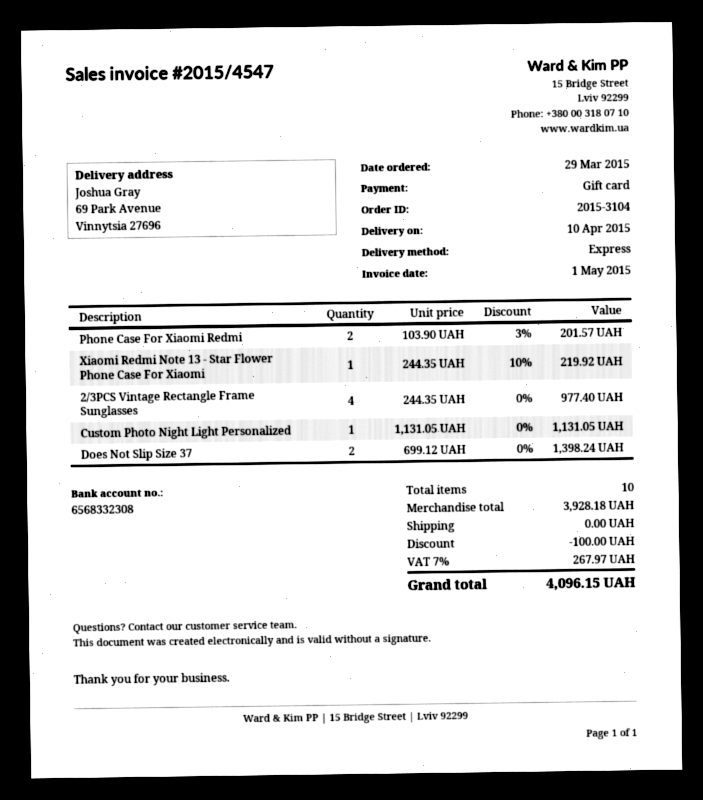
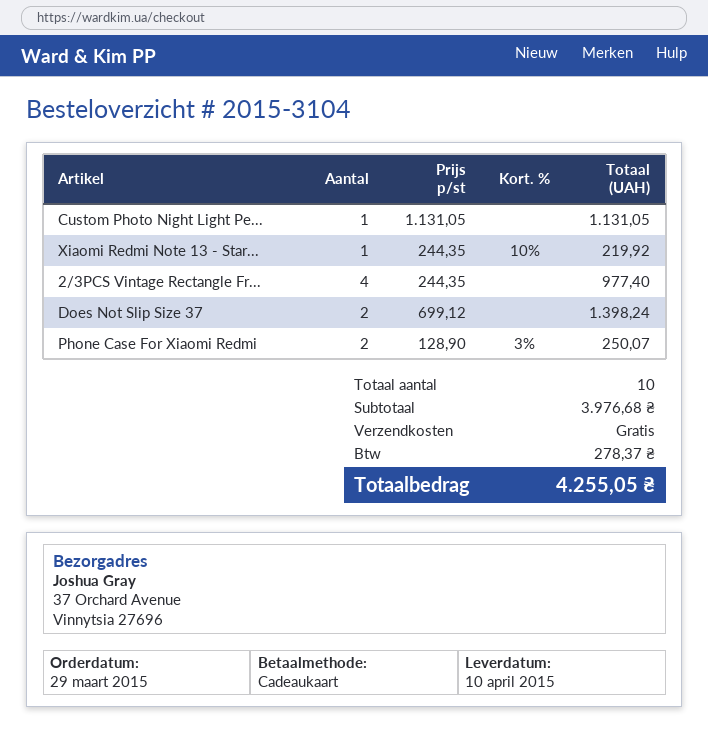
ship to: 69 Park Avenue, Vinnytsia 27696 -> 37 Orchard Avenue, Vinnytsia 27696
Phone Case For Xiaomi Redmi: 2 x 103.90 - 3% = 201.57 -> 2 x 128.90 - 3% = 250.07
subtotal: 3928.18 -> 3976.68
discount: 100.00 -> none
tax: 267.97 -> 278.37
total: 4096.15 -> 4255.05

